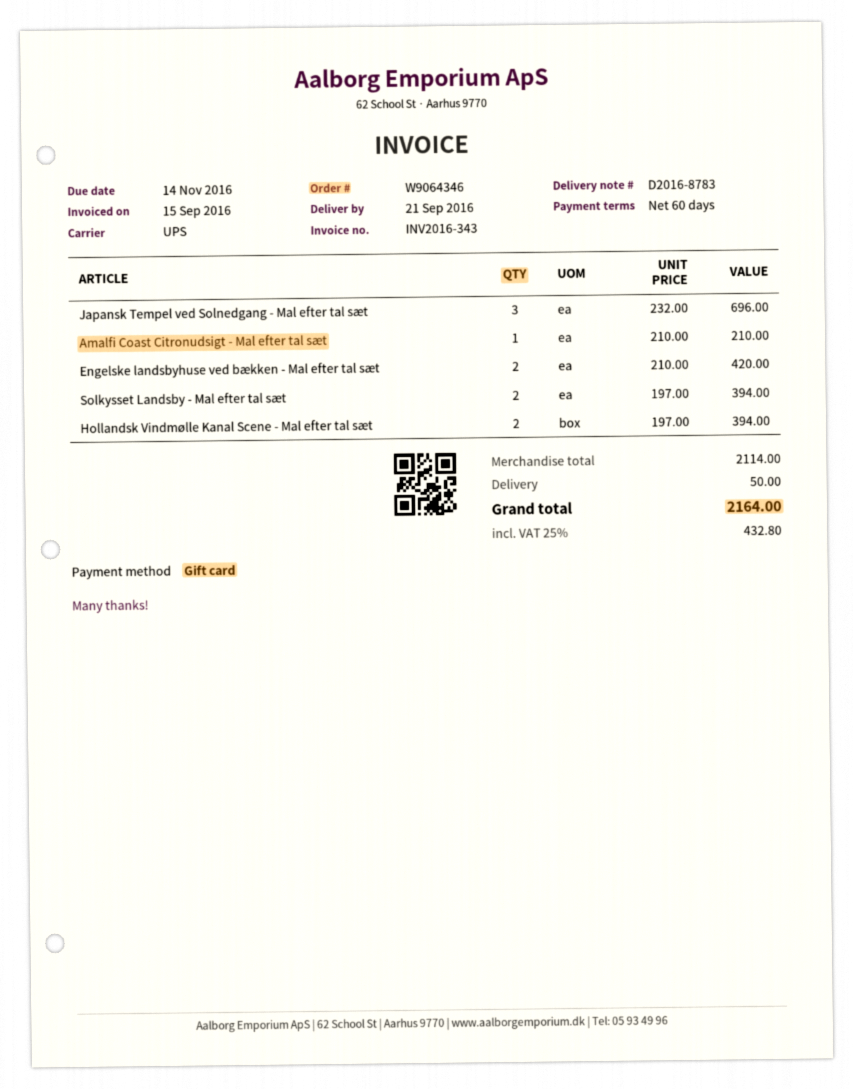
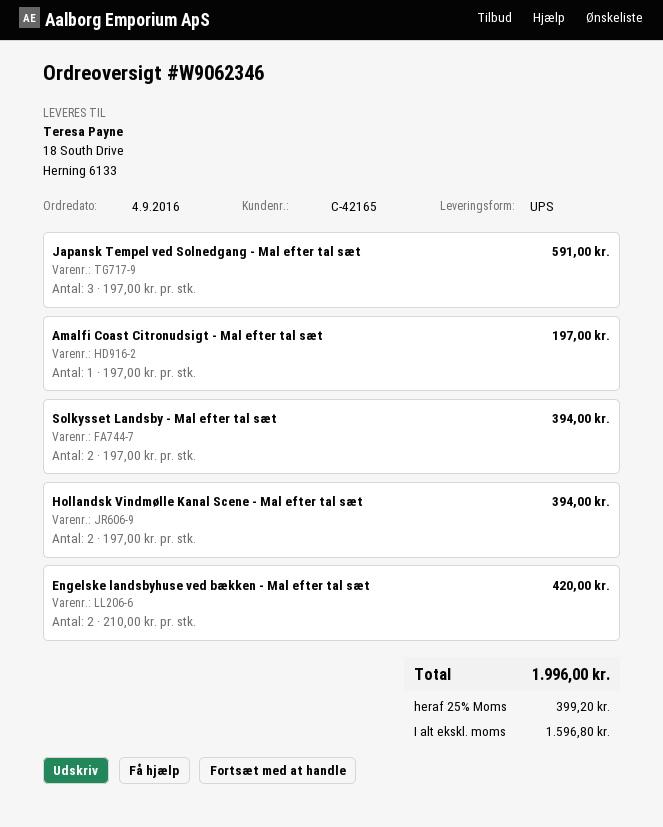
order number: W9064346 -> W9062346
Japansk Tempel ved Solnedgang - Mal efter tal sæt: 3 x 232.00 = 696.00 -> 3 x 197.00 = 591.00
Amalfi Coast Citronudsigt - Mal efter tal sæt: 1 x 210.00 = 210.00 -> 1 x 197.00 = 197.00
shipping: 50.00 -> none
tax: 25% = 432.80 -> 25% = 399.20
total: 2164.00 -> 1996.00

